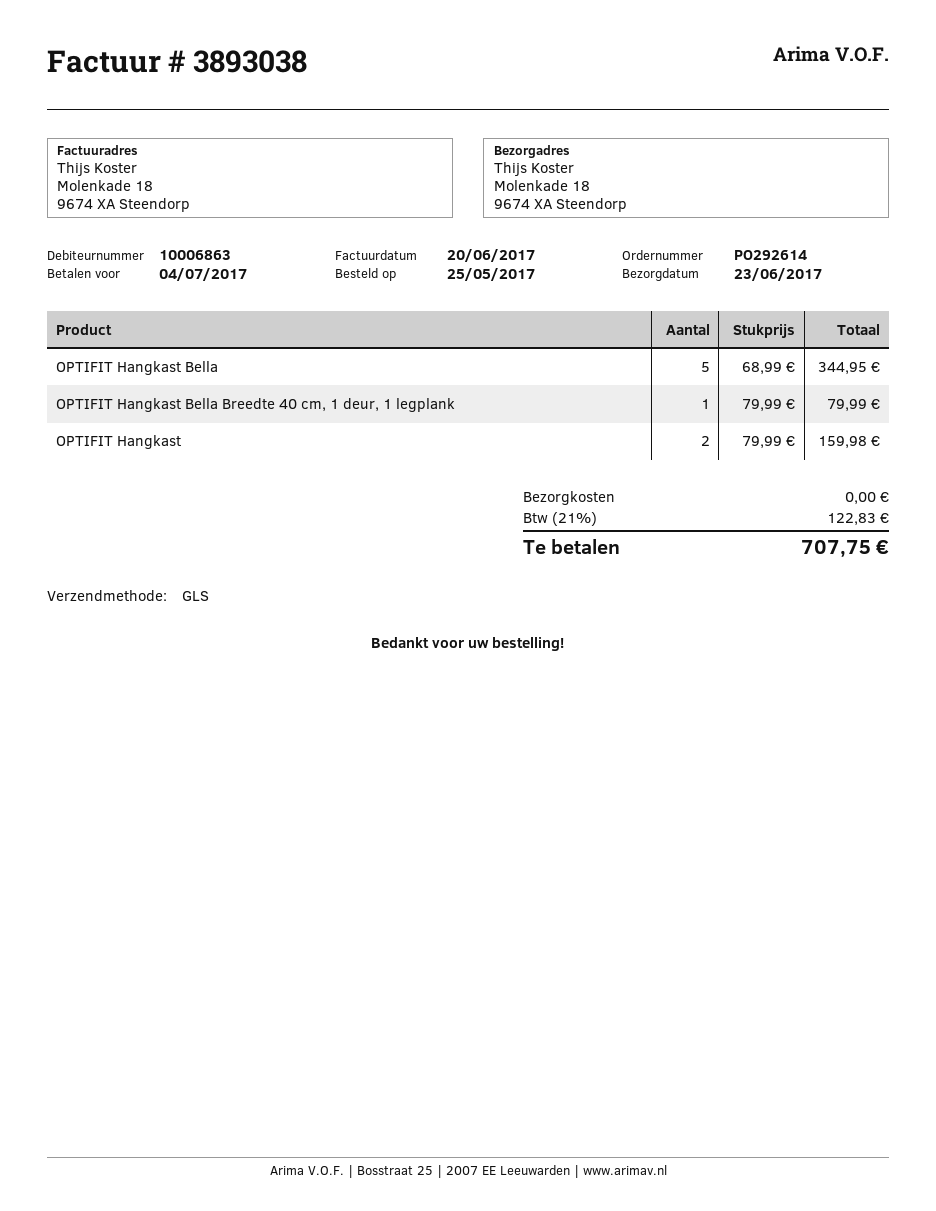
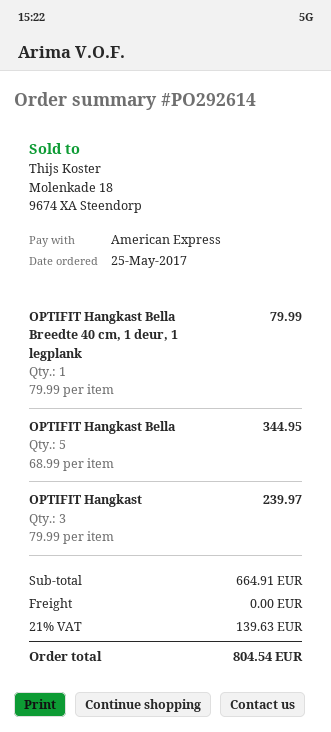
OPTIFIT Hangkast: 2 x 79.99 = 159.98 -> 3 x 79.99 = 239.97
tax: 21% = 122.83 -> 21% = 139.63
total: 707.75 -> 804.54

